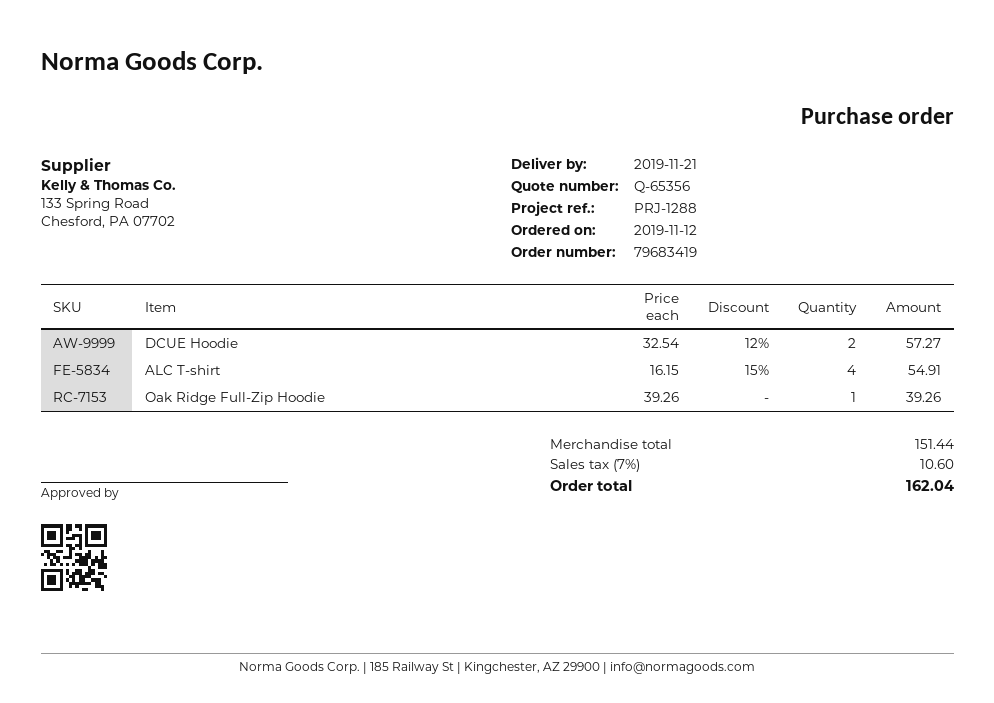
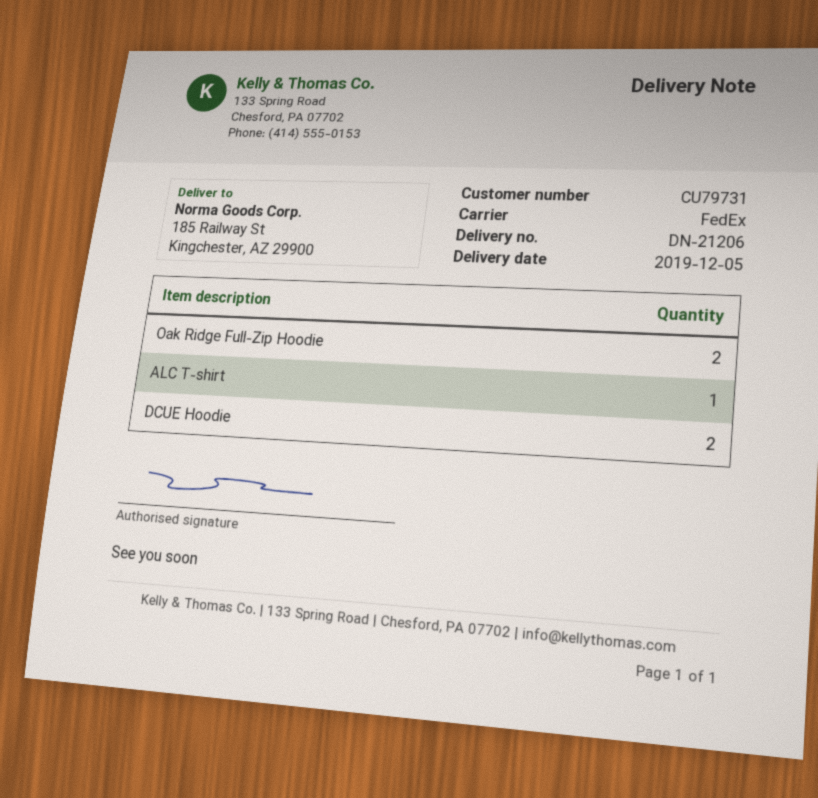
delivery date: 2019-11-21 -> 2019-12-05
ALC T-shirt: 4 -> 1
Oak Ridge Full-Zip Hoodie: 1 -> 2

